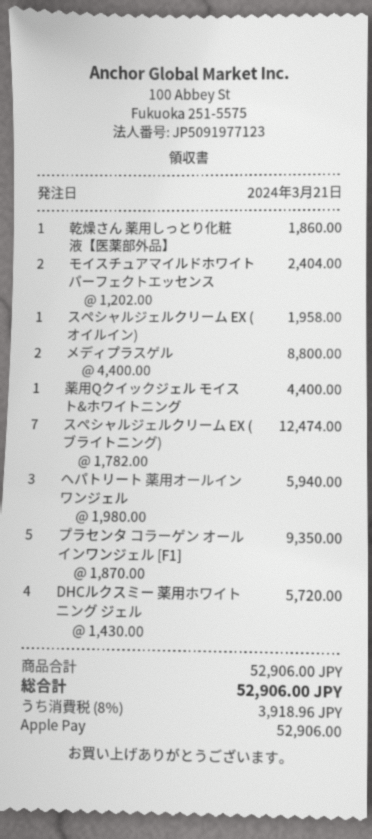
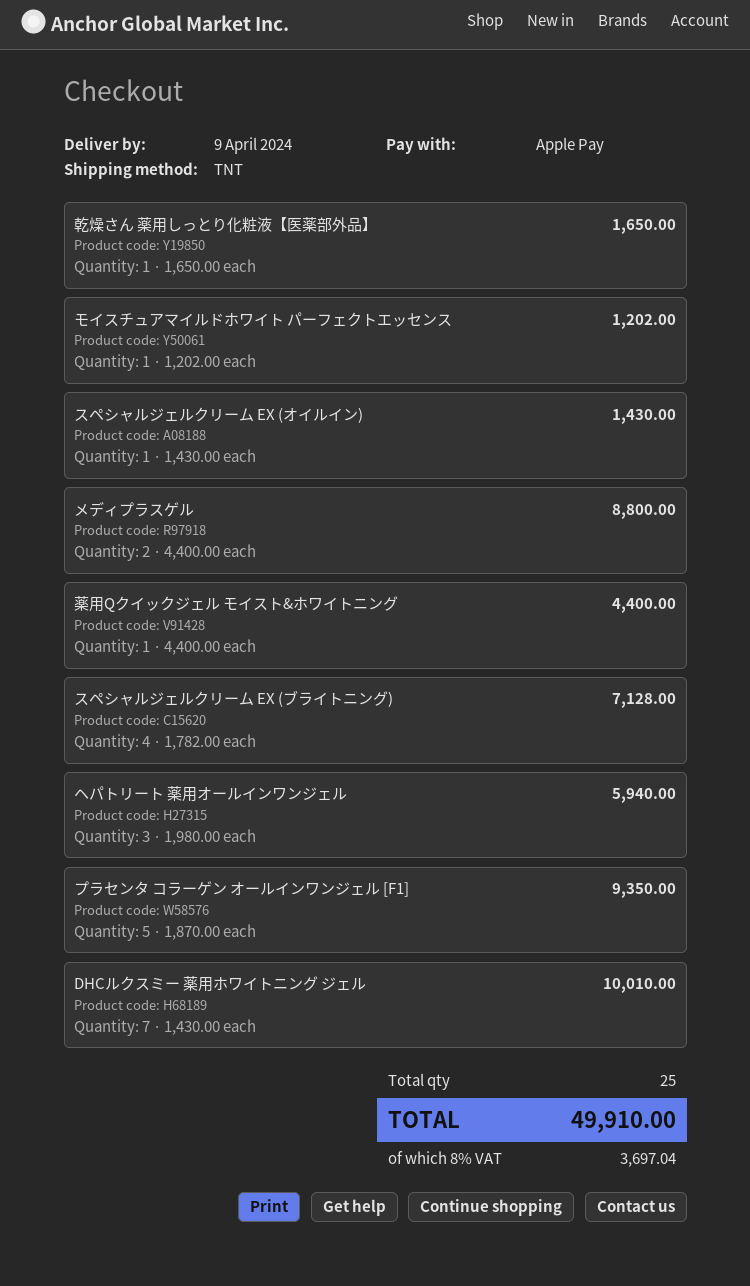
乾燥さん 薬用しっとり化粧液【医薬部外品】: 1 x 1860.00 = 1860.00 -> 1 x 1650.00 = 1650.00
モイスチュアマイルドホワイト パーフェクトエッセンス: 2 x 1202.00 = 2404.00 -> 1 x 1202.00 = 1202.00
スペシャルジェルクリーム EX (オイルイン): 1 x 1958.00 = 1958.00 -> 1 x 1430.00 = 1430.00
スペシャルジェルクリーム EX (ブライトニング): 7 x 1782.00 = 12474.00 -> 4 x 1782.00 = 7128.00
DHCルクスミー 薬用ホワイトニング ジェル: 4 x 1430.00 = 5720.00 -> 7 x 1430.00 = 10010.00
tax: 8% = 3918.96 -> 8% = 3697.04
total: 52906.00 -> 49910.00

